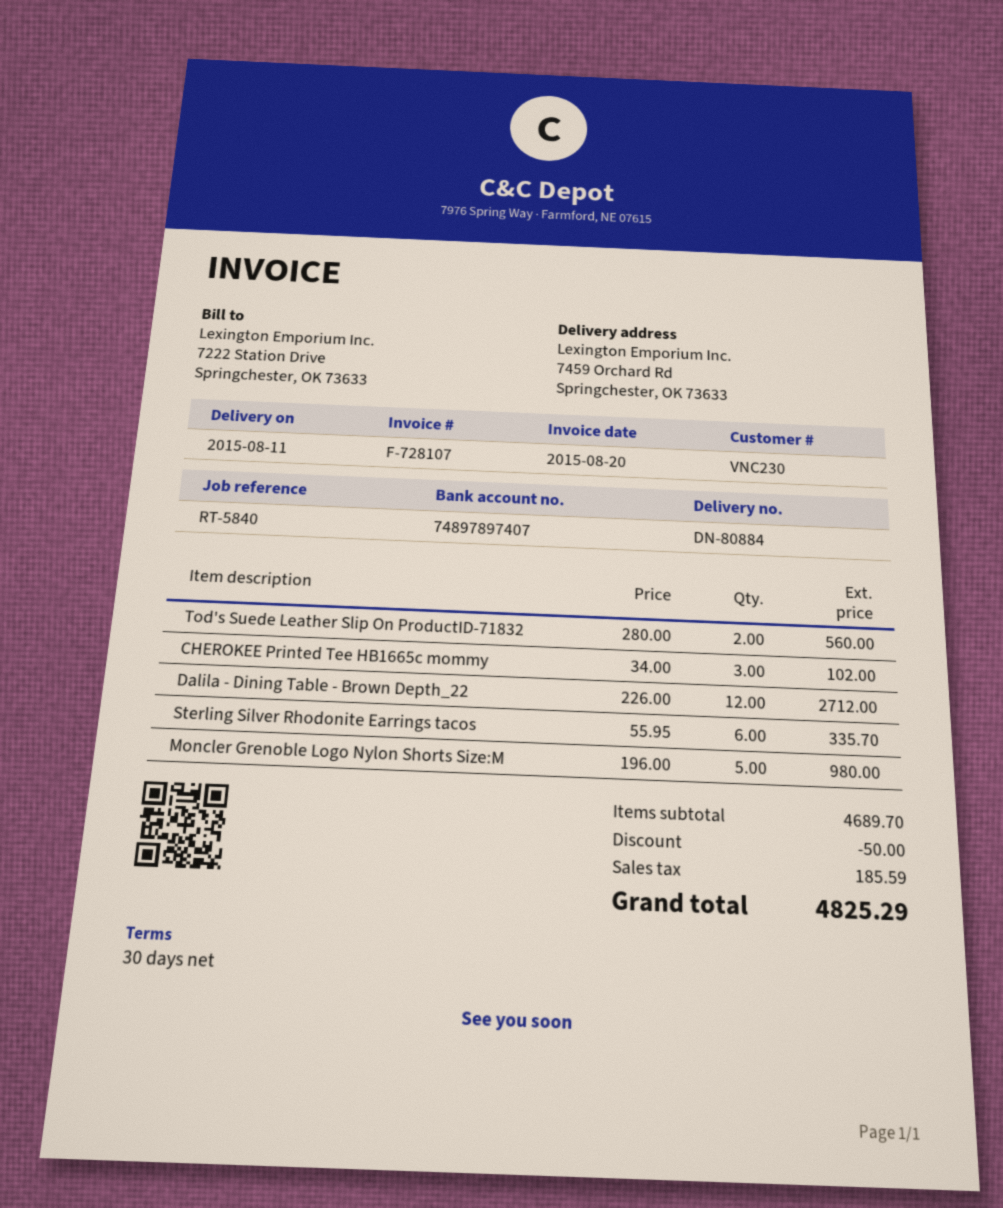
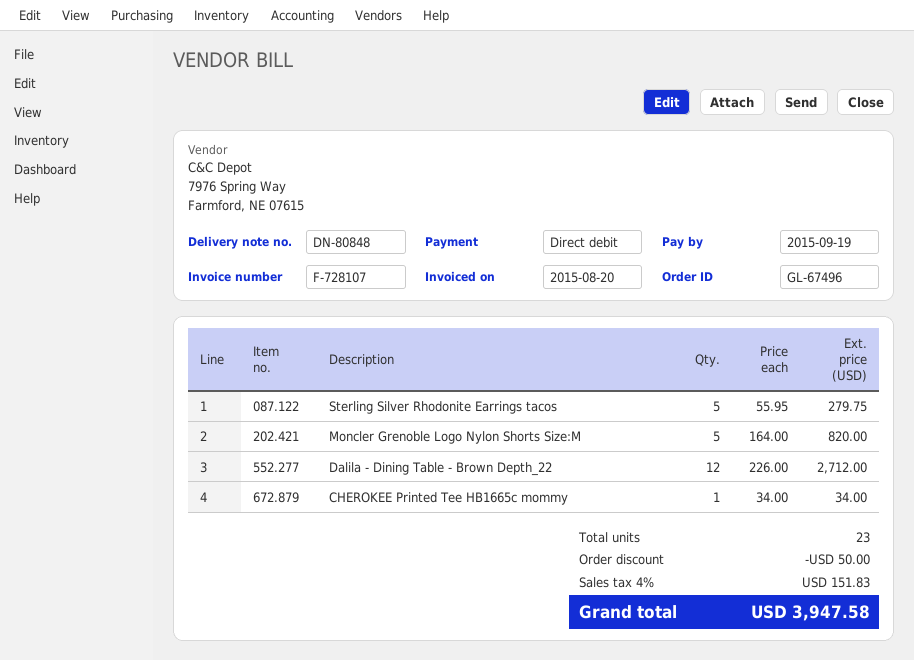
delivery note number: DN-80884 -> DN-80848
Tod's Suede Leather Slip On ProductID-71832: 2 x 280.00 = 560.00 -> none
CHEROKEE Printed Tee HB1665c mommy: 3 x 34.00 = 102.00 -> 1 x 34.00 = 34.00
Sterling Silver Rhodonite Earrings tacos: 6 x 55.95 = 335.70 -> 5 x 55.95 = 279.75
Moncler Grenoble Logo Nylon Shorts Size:M: 5 x 196.00 = 980.00 -> 5 x 164.00 = 820.00
tax: 185.59 -> 151.83
total: 4825.29 -> 3947.58

